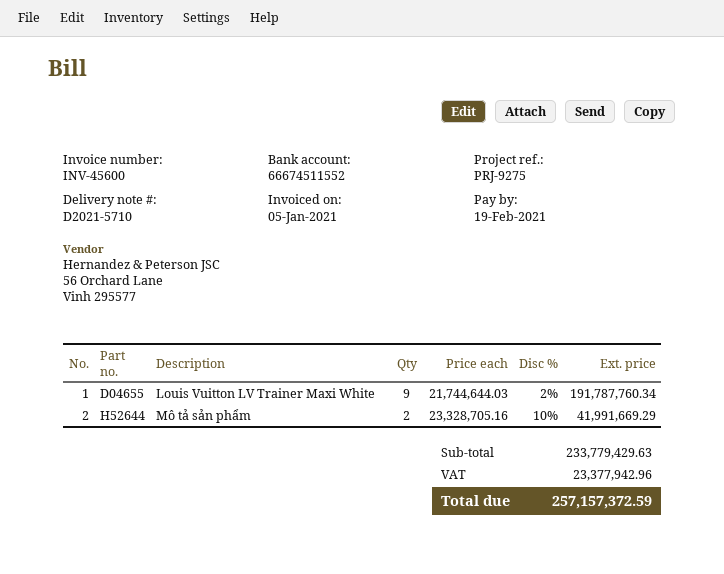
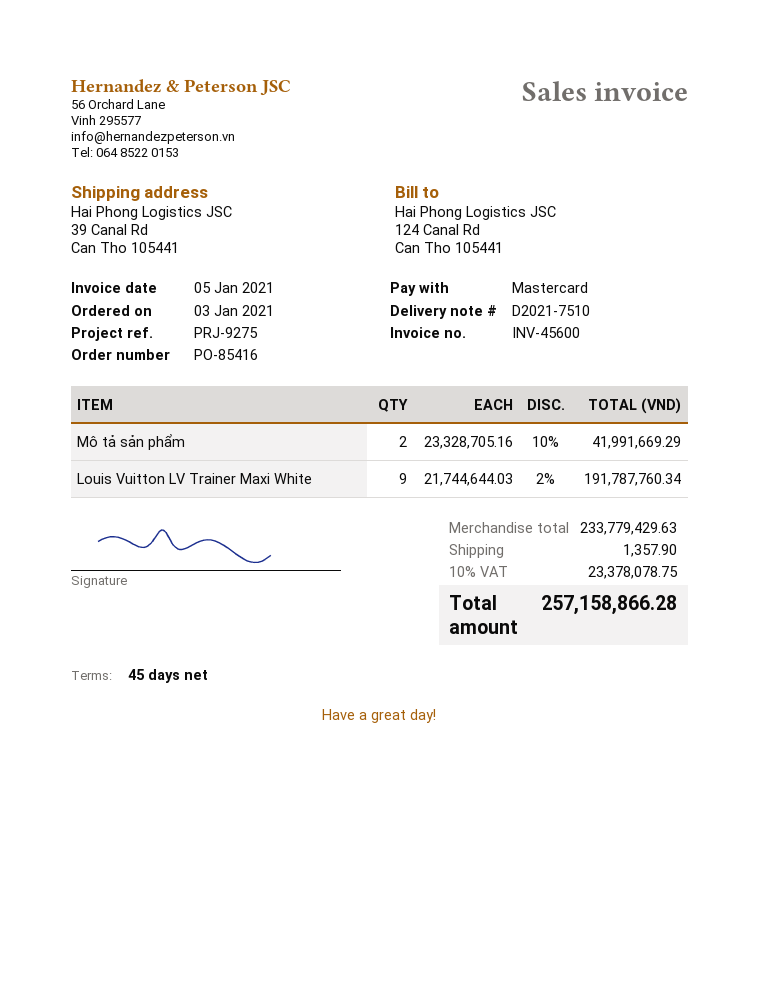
delivery note number: D2021-5710 -> D2021-7510
shipping: none -> 1357.90
tax: 23377942.96 -> 23378078.75
total: 257157372.59 -> 257158866.28

